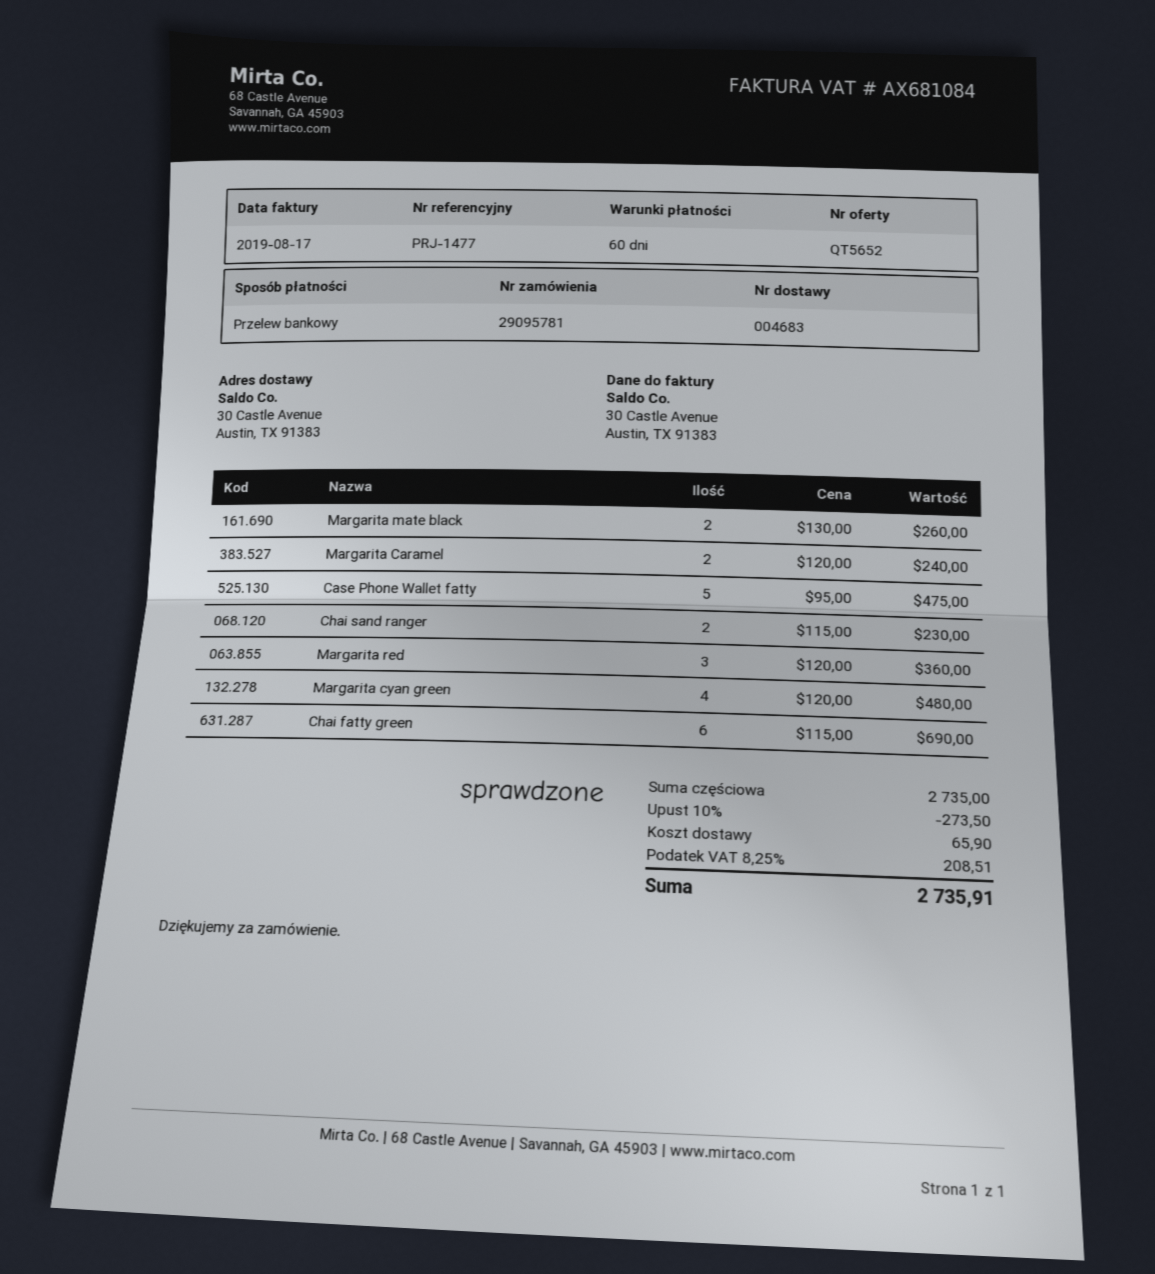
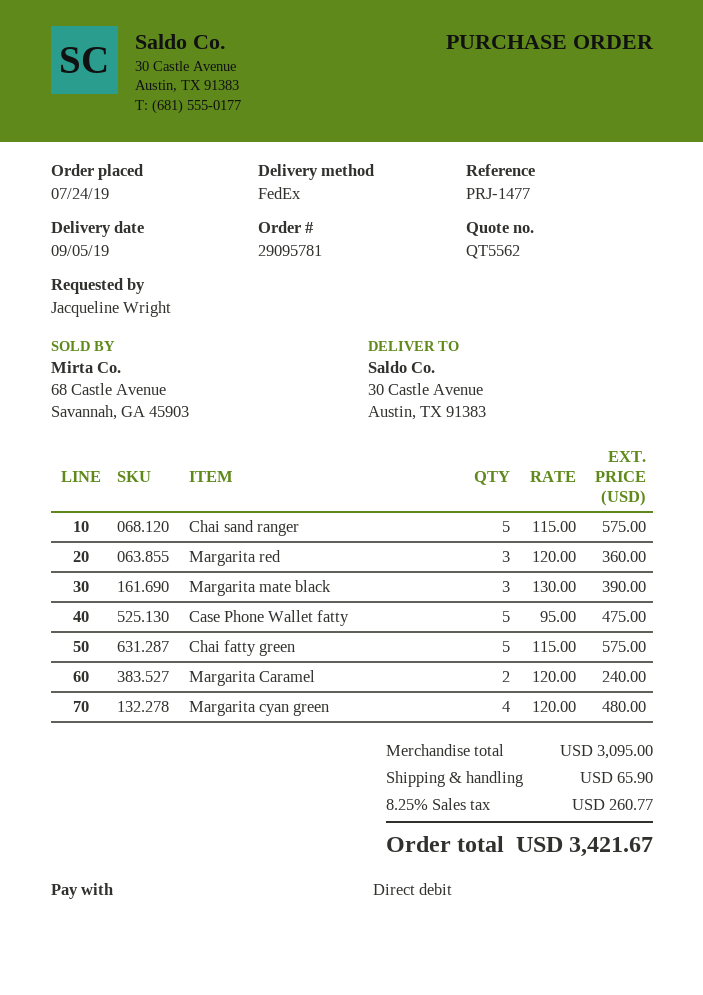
quote number: QT5652 -> QT5562
payment method: bank transfer -> direct debit
Margarita mate black: 2 x 130.00 = 260.00 -> 3 x 130.00 = 390.00
Chai sand ranger: 2 x 115.00 = 230.00 -> 5 x 115.00 = 575.00
Chai fatty green: 6 x 115.00 = 690.00 -> 5 x 115.00 = 575.00
subtotal: 2735.00 -> 3095.00
discount: 10% = 273.50 -> none
tax: 8.25% = 208.51 -> 8.25% = 260.77
total: 2735.91 -> 3421.67

